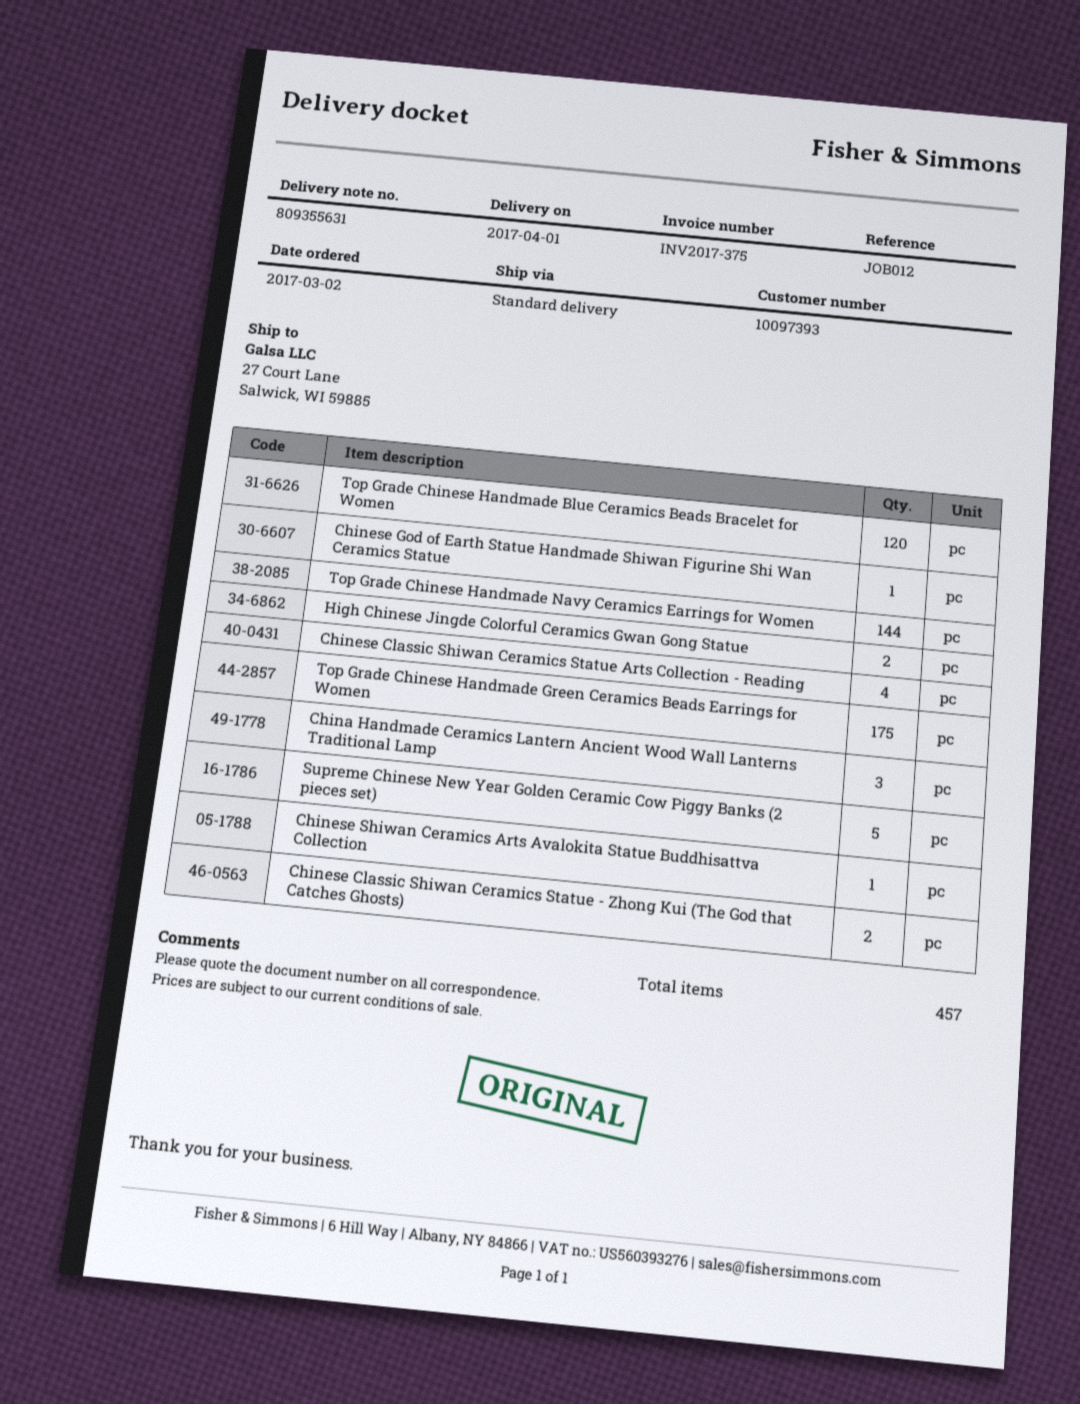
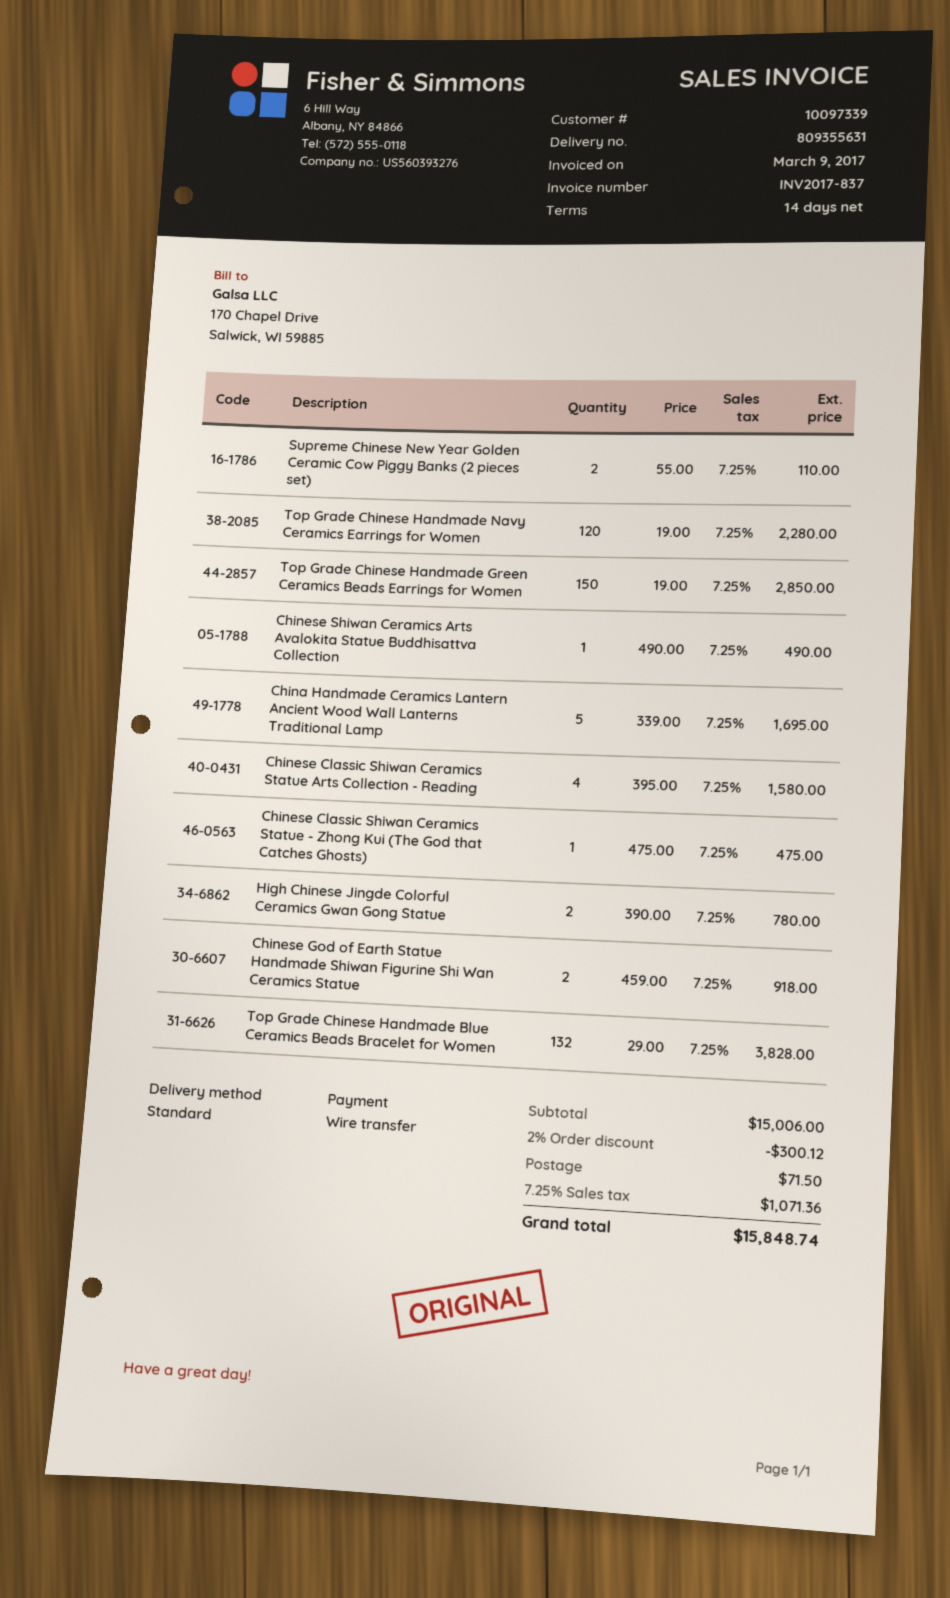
invoice number: INV2017-375 -> INV2017-837
customer number: 10097393 -> 10097339
Top Grade Chinese Handmade Blue Ceramics Beads Bracelet for Women: 120 -> 132
Chinese God of Earth Statue Handmade Shiwan Figurine Shi Wan Ceramics Statue: 1 -> 2
Top Grade Chinese Handmade Navy Ceramics Earrings for Women: 144 -> 120
Top Grade Chinese Handmade Green Ceramics Beads Earrings for Women: 175 -> 150
China Handmade Ceramics Lantern Ancient Wood Wall Lanterns Traditional Lamp: 3 -> 5
Supreme Chinese New Year Golden Ceramic Cow Piggy Banks (2 pieces set): 5 -> 2
Chinese Classic Shiwan Ceramics Statue - Zhong Kui (The God that Catches Ghosts): 2 -> 1

